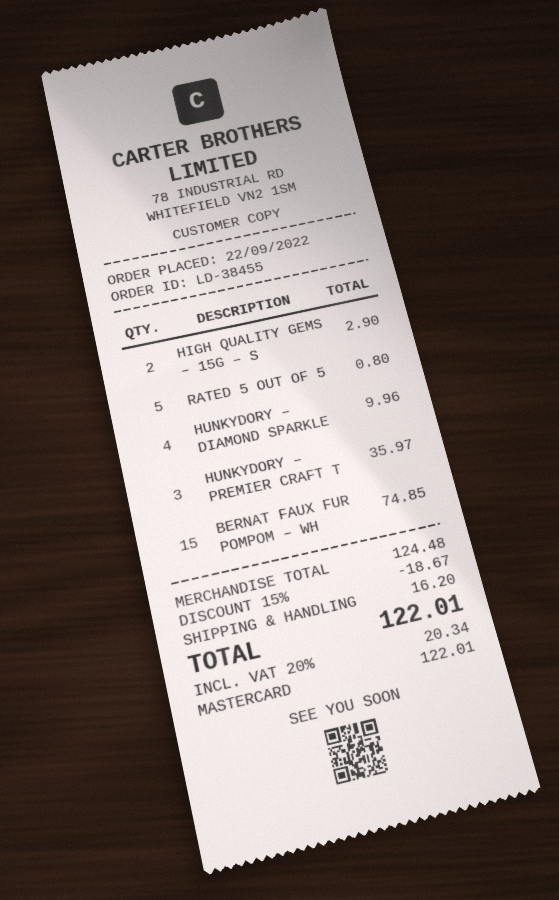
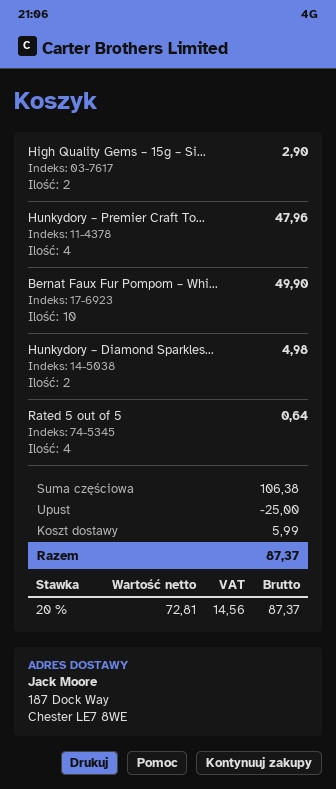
RATED 5 OUT OF 5: 5 for 0.80 -> 4 for 0.64
HUNKYDORY – DIAMOND SPARKLE: 4 for 9.96 -> 2 for 4.98
HUNKYDORY – PREMIER CRAFT T: 3 for 35.97 -> 4 for 47.96
BERNAT FAUX FUR POMPOM – WH: 15 for 74.85 -> 10 for 49.90
subtotal: 124.48 -> 106.38
discount: 18.67 -> 25.00
shipping: 16.20 -> 5.99
tax: 20% = 20.34 -> 20% = 14.56
total: 122.01 -> 87.37

